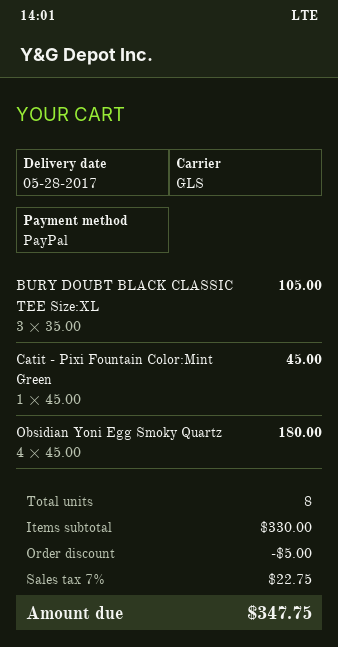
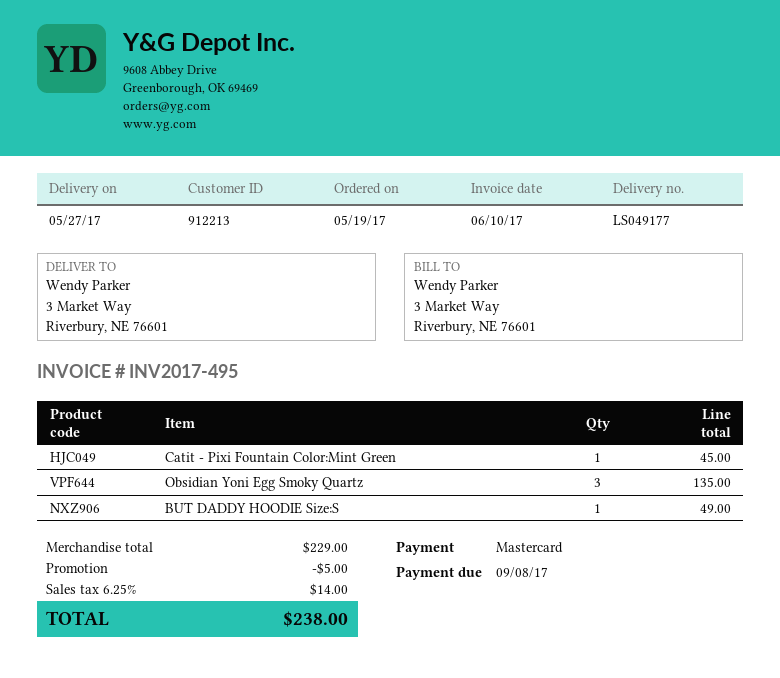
delivery date: 2017-05-28 -> 2017-05-27
payment method: PayPal -> Mastercard
BURY DOUBT BLACK CLASSIC TEE Size:XL: 3 for 105.00 -> none
Obsidian Yoni Egg Smoky Quartz: 4 for 180.00 -> 3 for 135.00
BUT DADDY HOODIE Size:S: none -> 1 for 49.00
subtotal: 330.00 -> 229.00
tax: 7% = 22.75 -> 6.25% = 14.00
total: 347.75 -> 238.00

